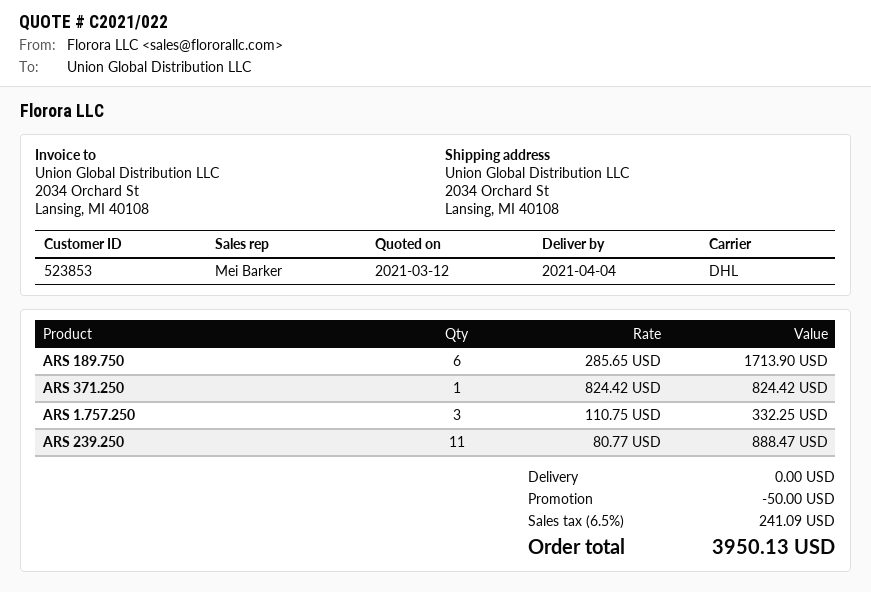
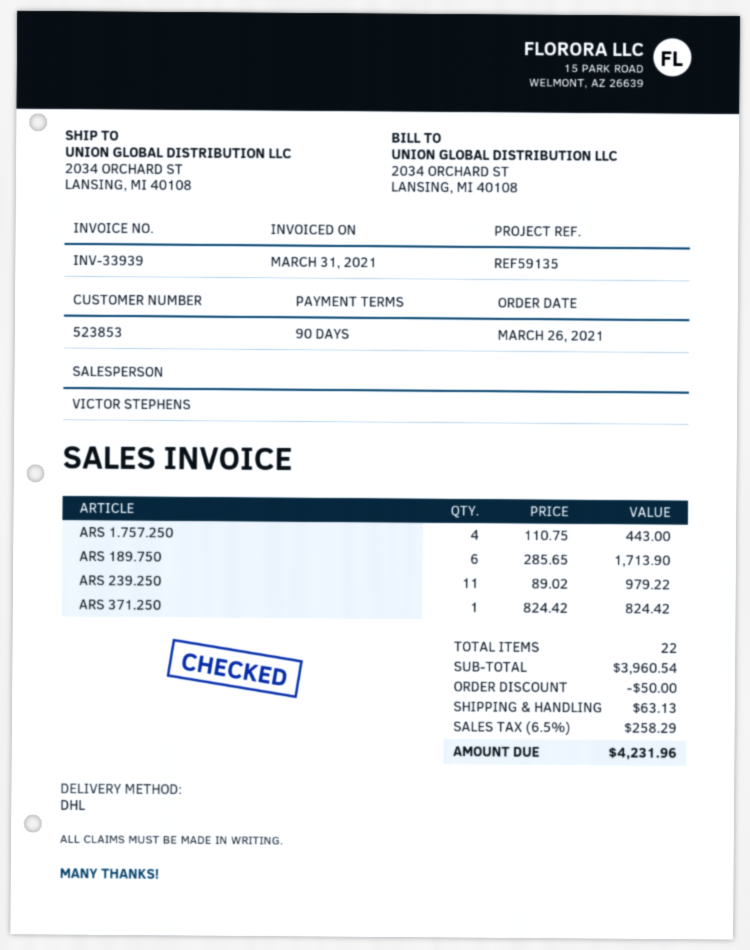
sales rep: Mei Barker -> VICTOR STEPHENS
ARS 1.757.250: 3 x 110.75 = 332.25 -> 4 x 110.75 = 443.00
ARS 239.250: 11 x 80.77 = 888.47 -> 11 x 89.02 = 979.22
shipping: 0.00 -> 63.13
tax: 6.5% = 241.09 -> 6.5% = 258.29
total: 3950.13 -> 4231.96

